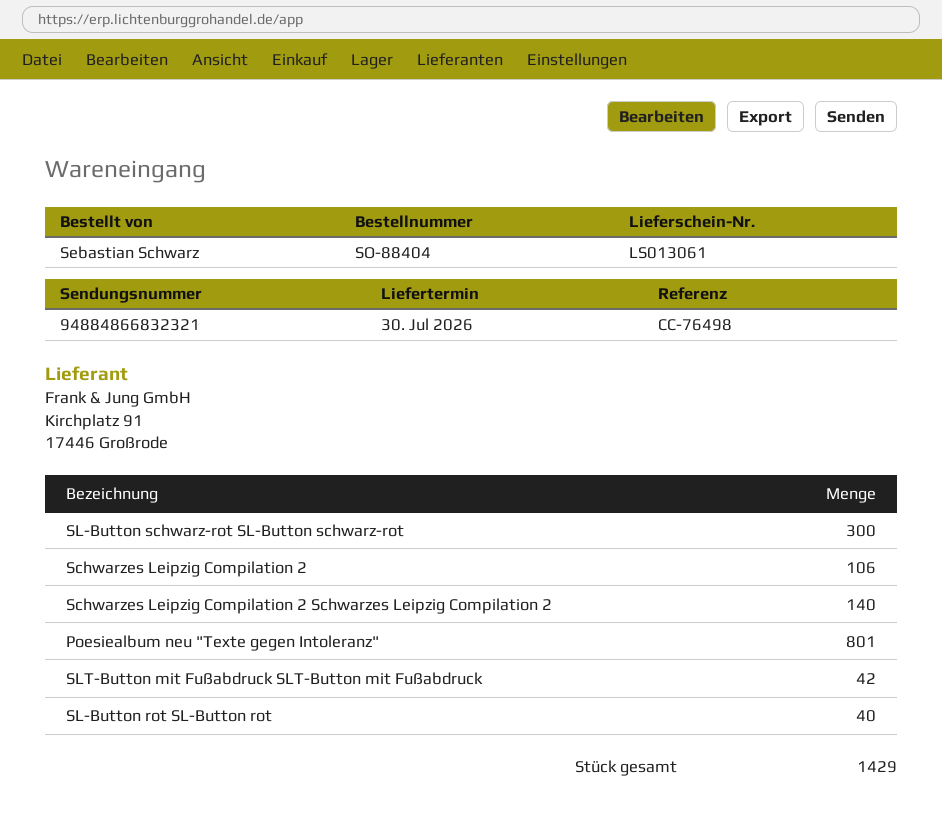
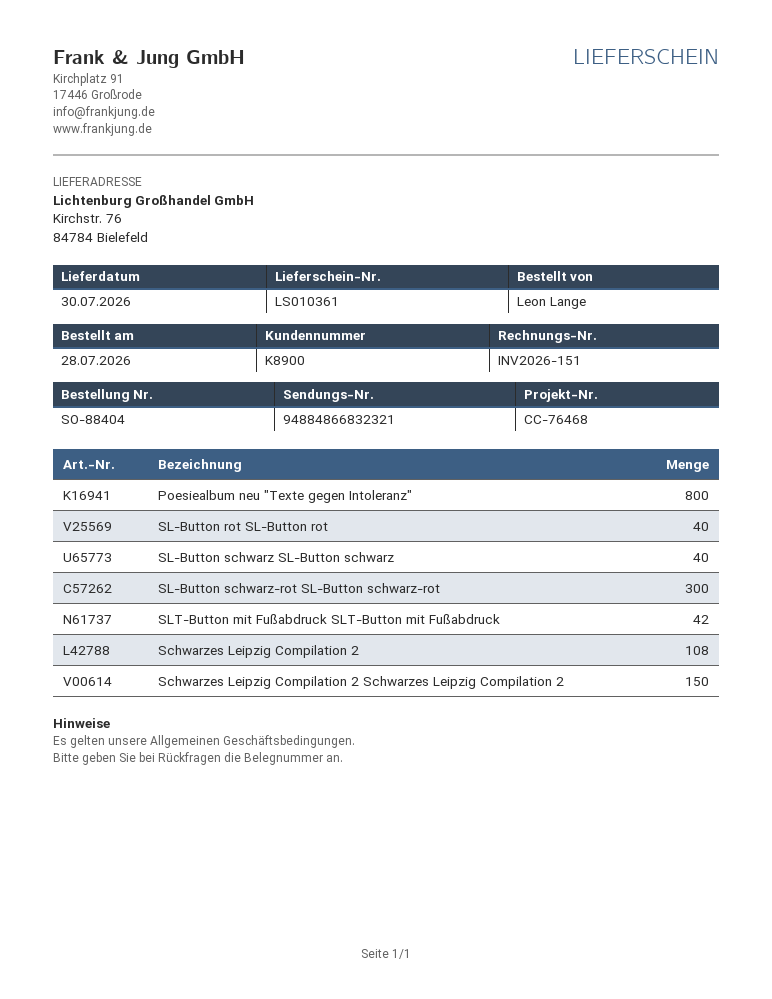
delivery note number: LS013061 -> LS010361
reference: CC-76498 -> CC-76468
ordered by: Sebastian Schwarz -> Leon Lange
Schwarzes Leipzig Compilation 2: 106 -> 108
Schwarzes Leipzig Compilation 2 Schwarzes Leipzig Compilation 2: 140 -> 150
Poesiealbum neu "Texte gegen Intoleranz": 801 -> 800
SL-Button schwarz SL-Button schwarz: none -> 40

